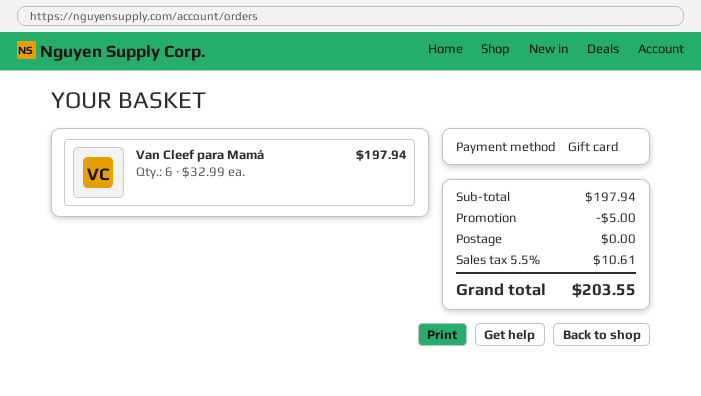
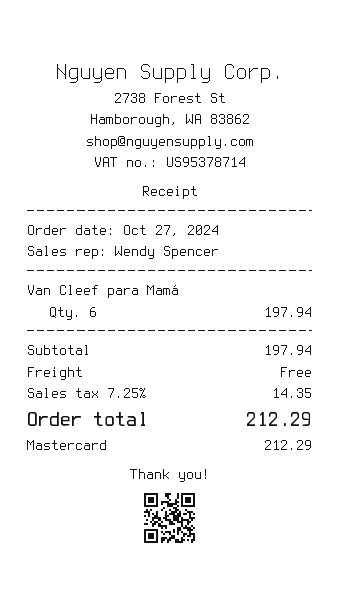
payment method: gift card -> Mastercard
discount: 5.00 -> none
tax: 5.5% = 10.61 -> 7.25% = 14.35
total: 203.55 -> 212.29

